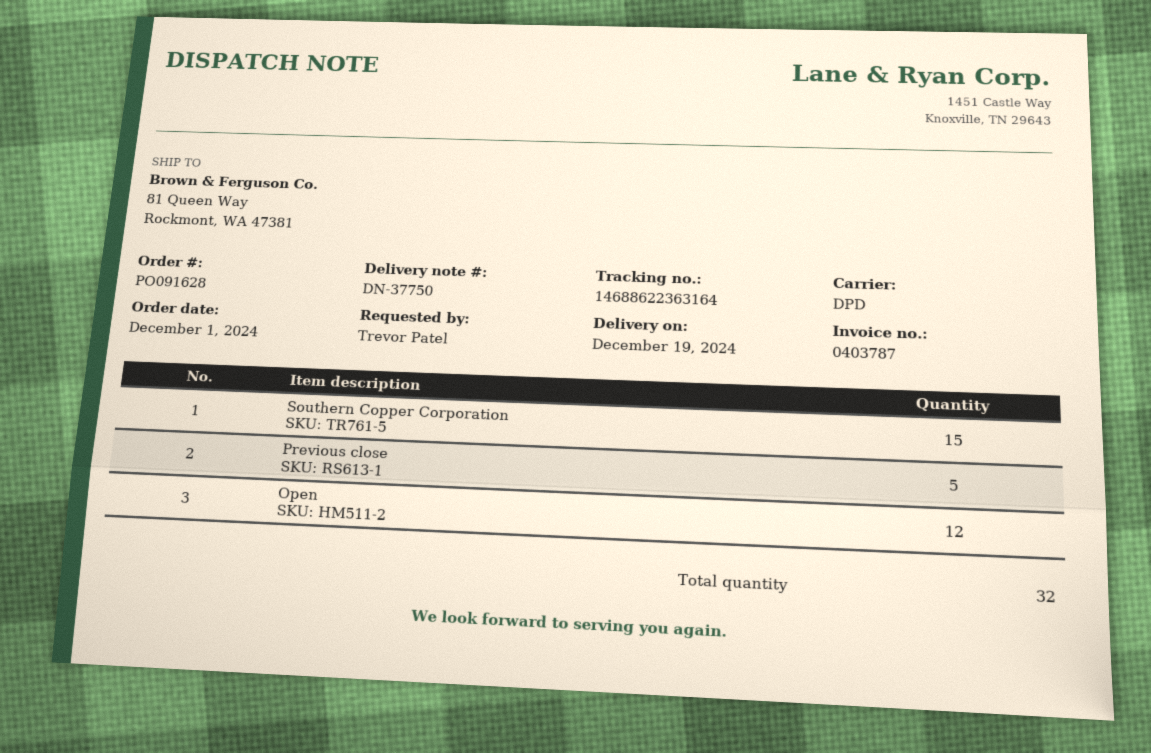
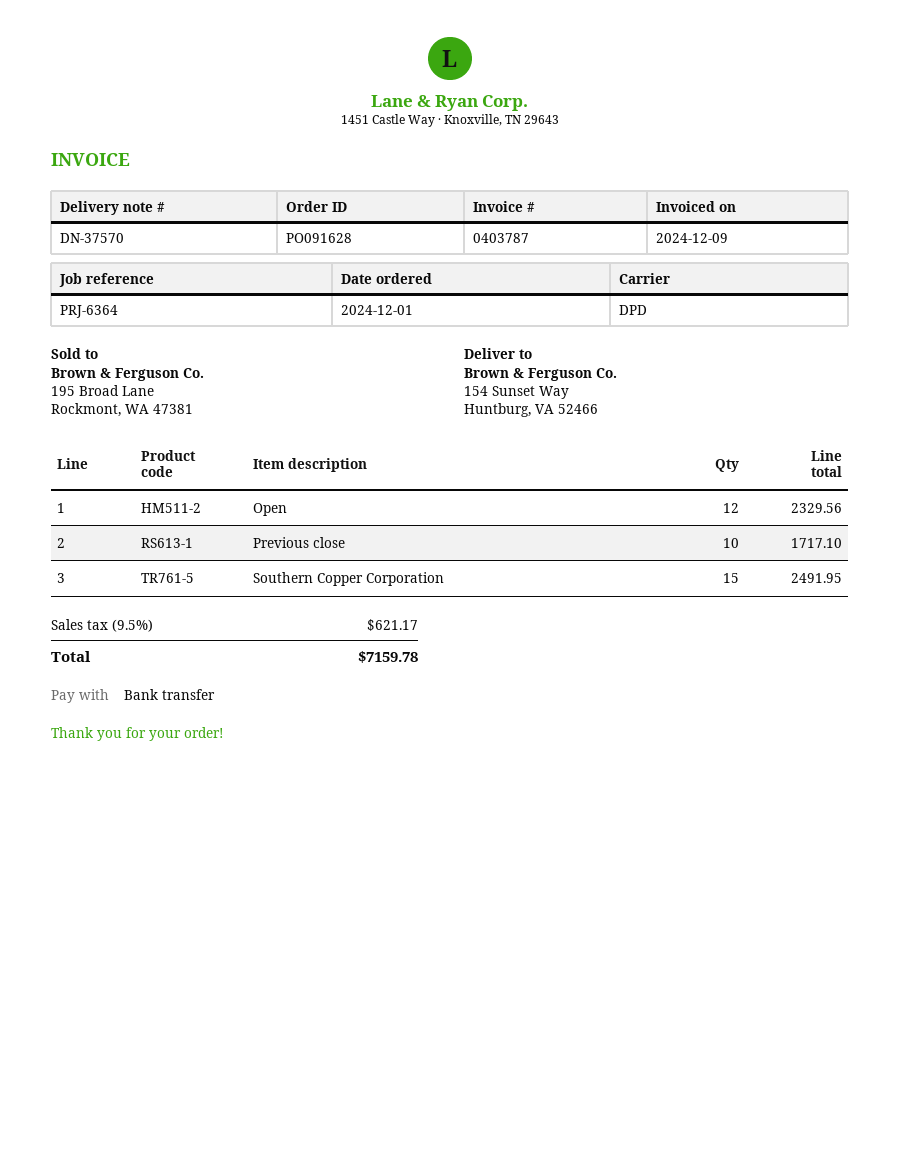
delivery note number: DN-37750 -> DN-37570
ship to: 81 Queen Way, Rockmont, WA 47381 -> 154 Sunset Way, Huntburg, VA 52466
Previous close: 5 -> 10

